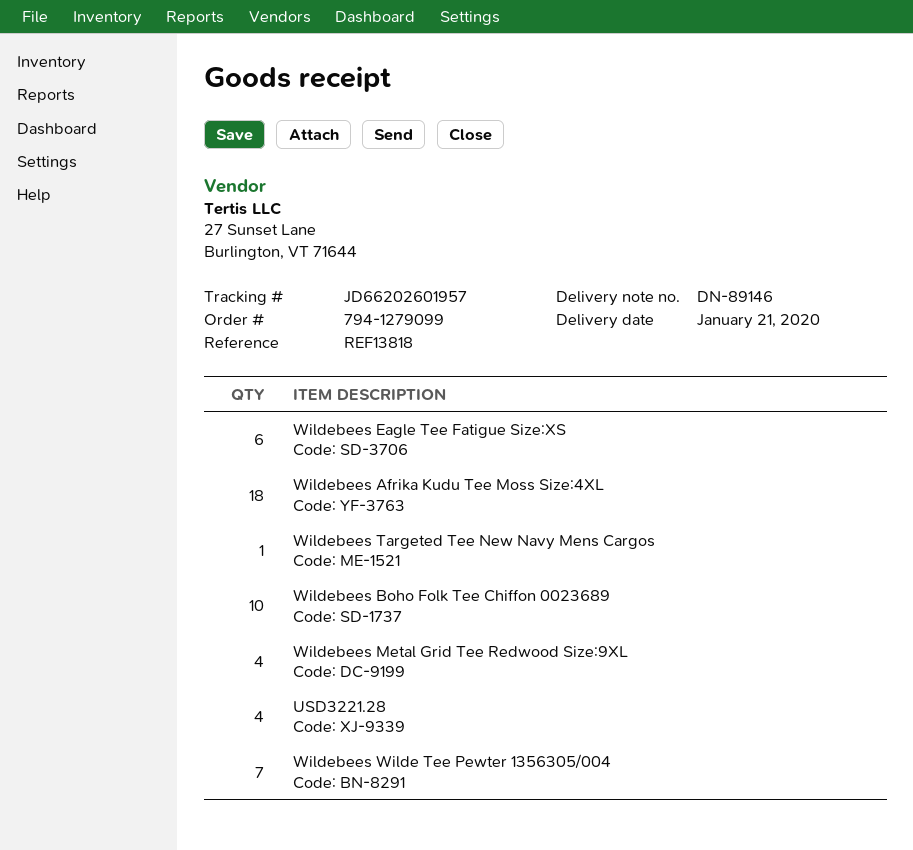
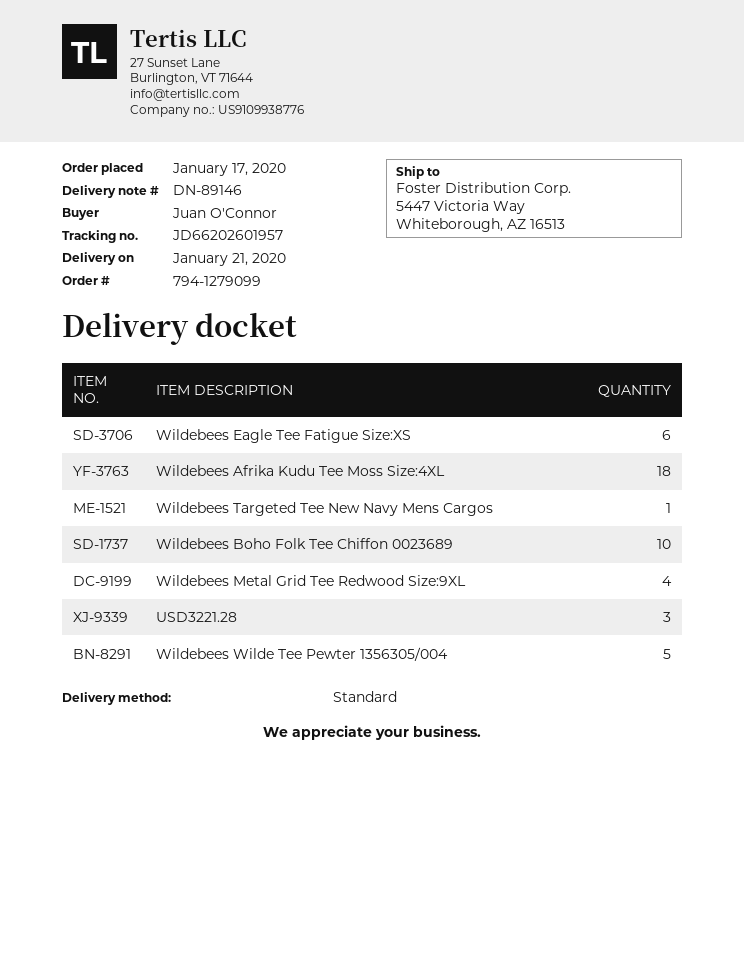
USD3221.28: 4 -> 3
Wildebees Wilde Tee Pewter 1356305/004: 7 -> 5

